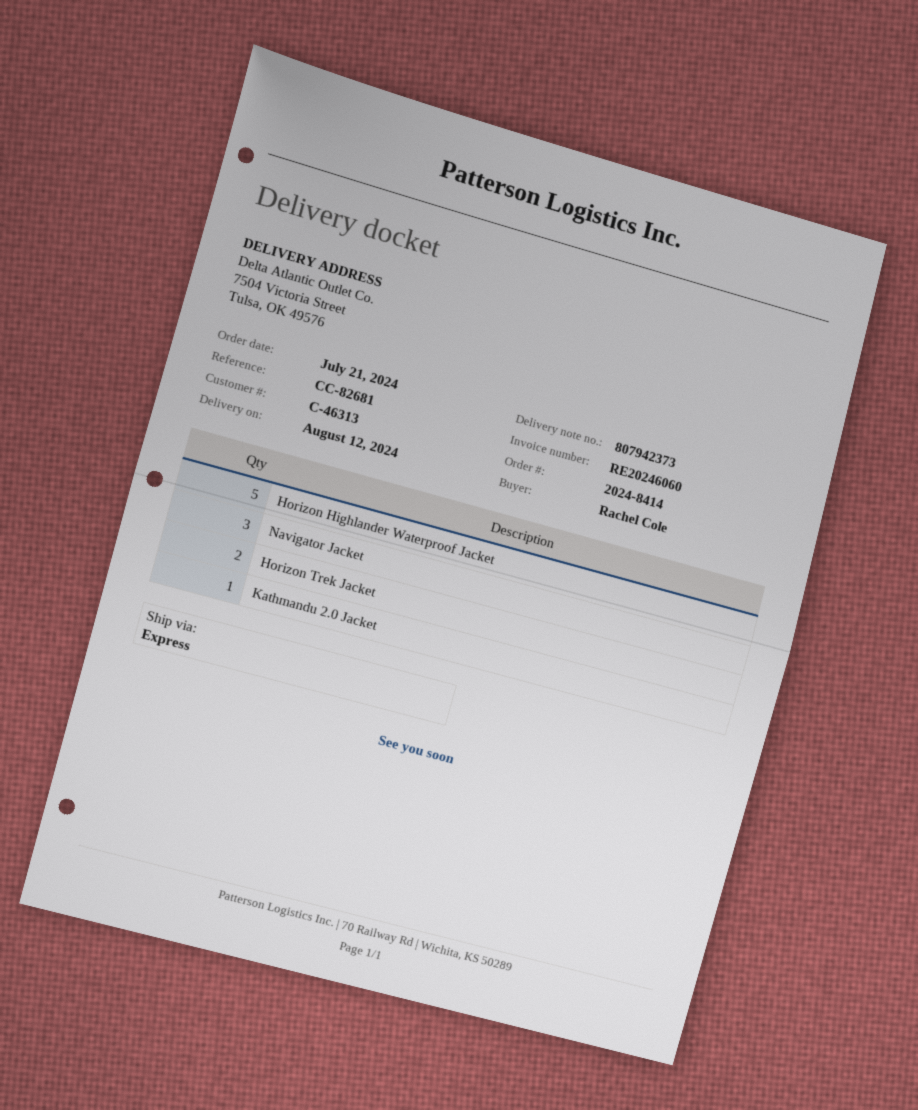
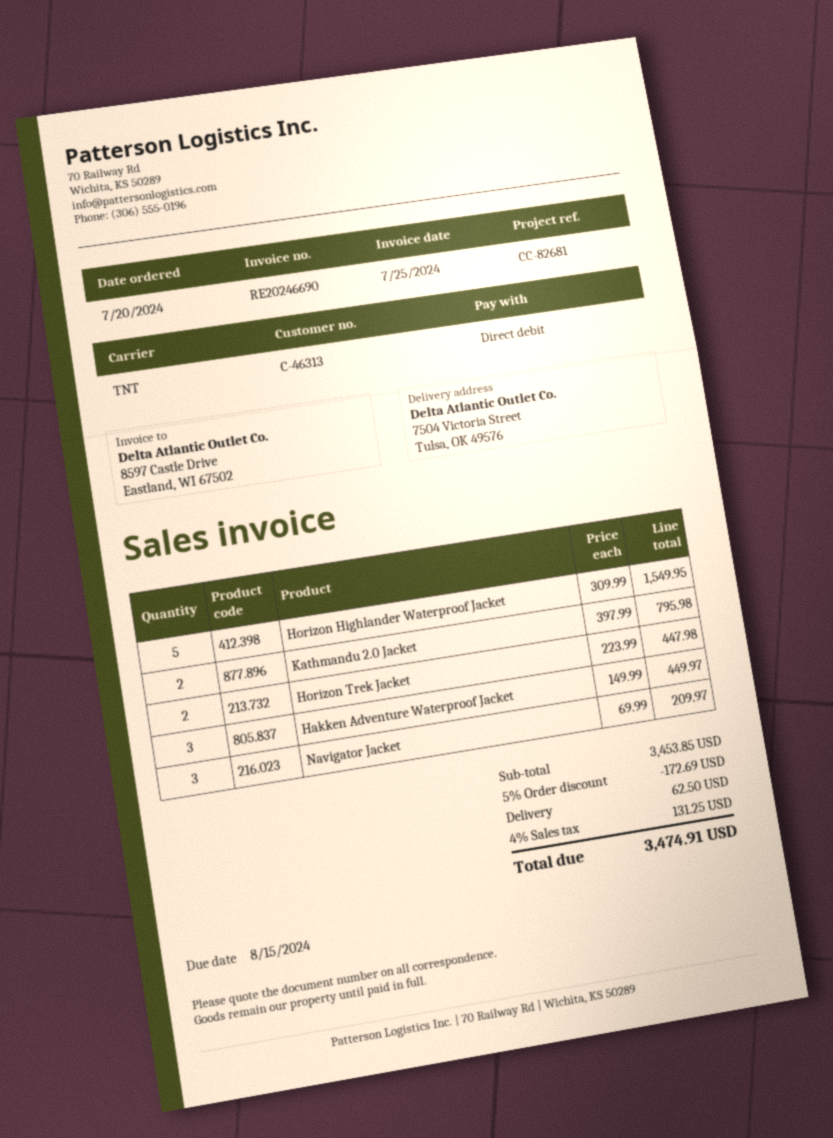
order date: 2024-07-21 -> 2024-07-20
invoice number: RE20246060 -> RE20246690
shipping method: express -> TNT
Kathmandu 2.0 Jacket: 1 -> 2
Hakken Adventure Waterproof Jacket: none -> 3

